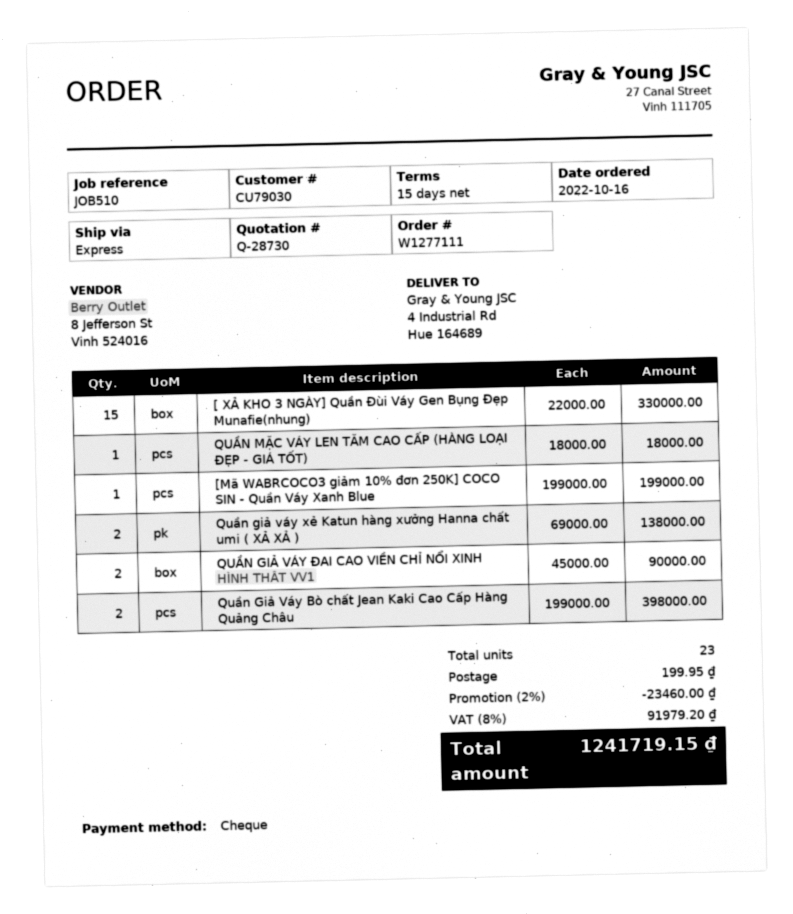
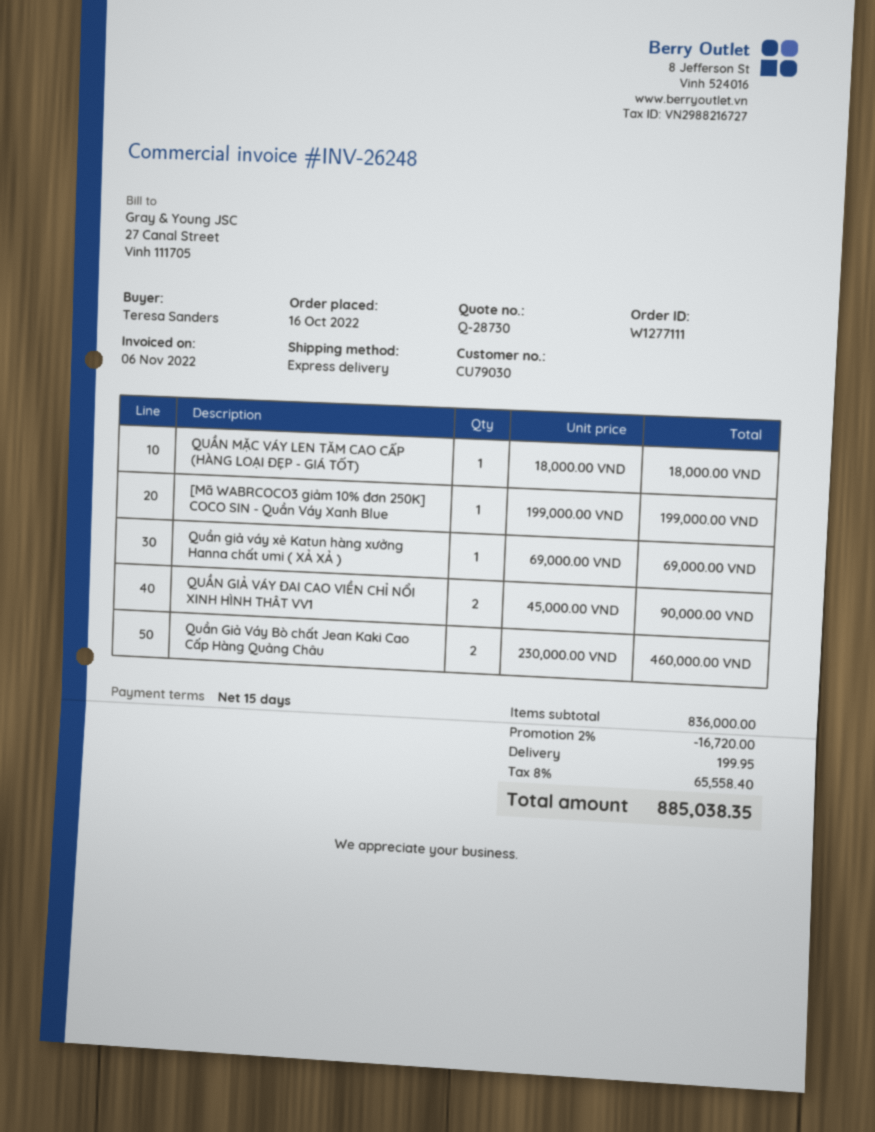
[ XẢ KHO 3 NGÀY] Quần Đùi Váy Gen Bụng Đẹp Munafie(nhung): 15 x 22000.00 = 330000.00 -> none
Quần giả váy xẻ Katun hàng xưởng Hanna chất umi ( XẢ XẢ ): 2 x 69000.00 = 138000.00 -> 1 x 69000.00 = 69000.00
Quần Giả Váy Bò chất Jean Kaki Cao Cấp Hàng Quảng Châu: 2 x 199000.00 = 398000.00 -> 2 x 230000.00 = 460000.00
discount: 2% = 23460.00 -> 2% = 16720.00
tax: 8% = 91979.20 -> 8% = 65558.40
total: 1241719.15 -> 885038.35

